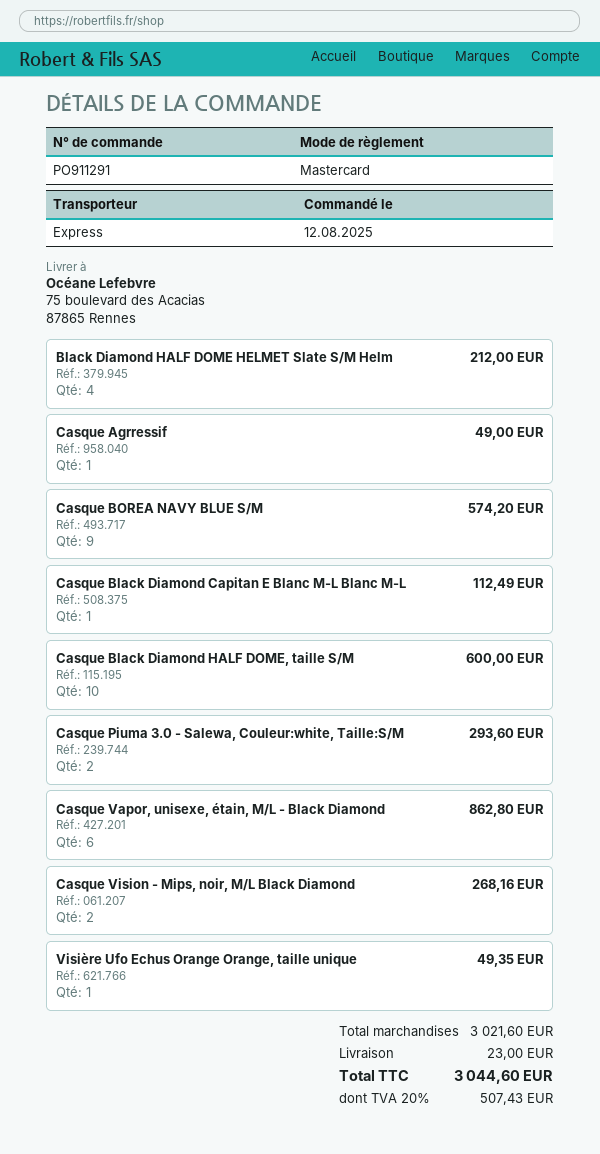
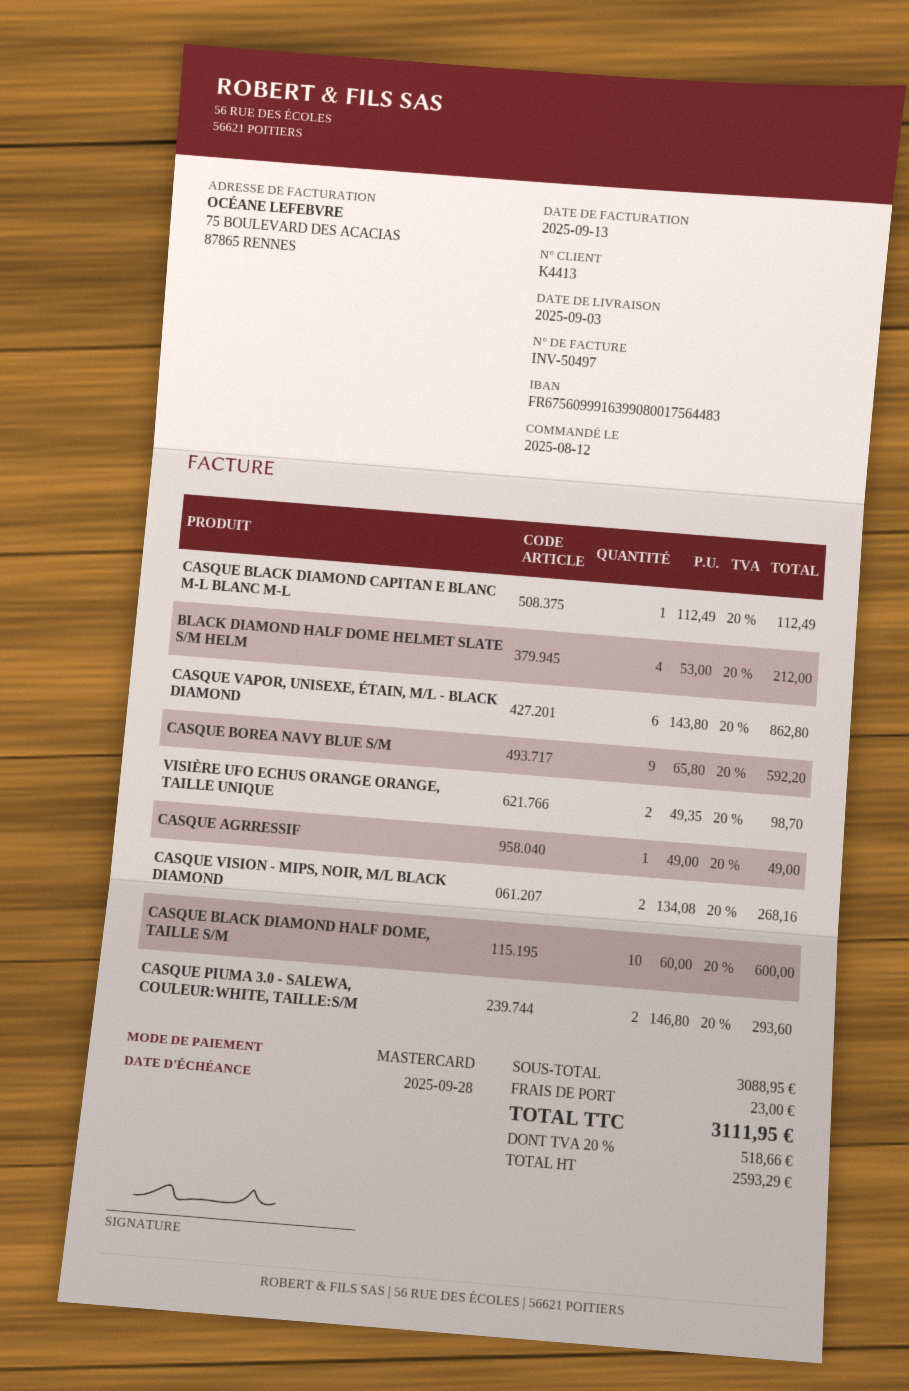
Casque BOREA NAVY BLUE S/M: 9 for 574.20 -> 9 for 592.20
Visière Ufo Echus Orange Orange, taille unique: 1 for 49.35 -> 2 for 98.70
subtotal: 3021.60 -> 3088.95
tax: 20% = 507.43 -> 20% = 518.66
total: 3044.60 -> 3111.95

